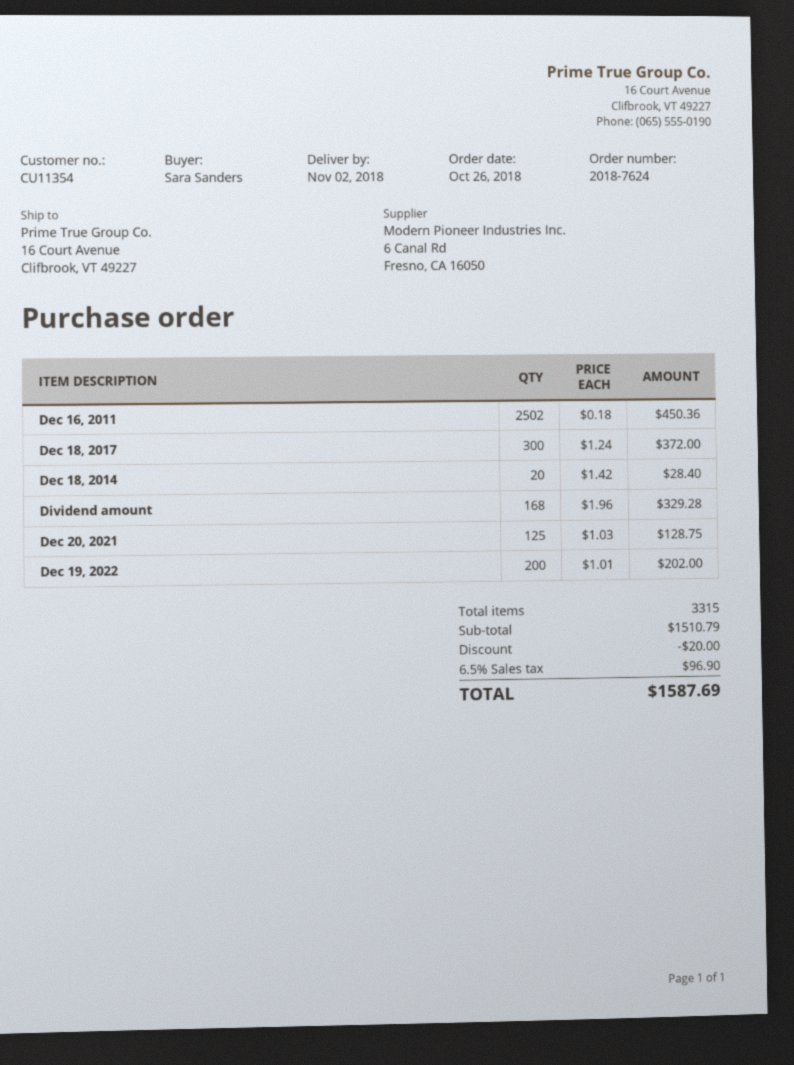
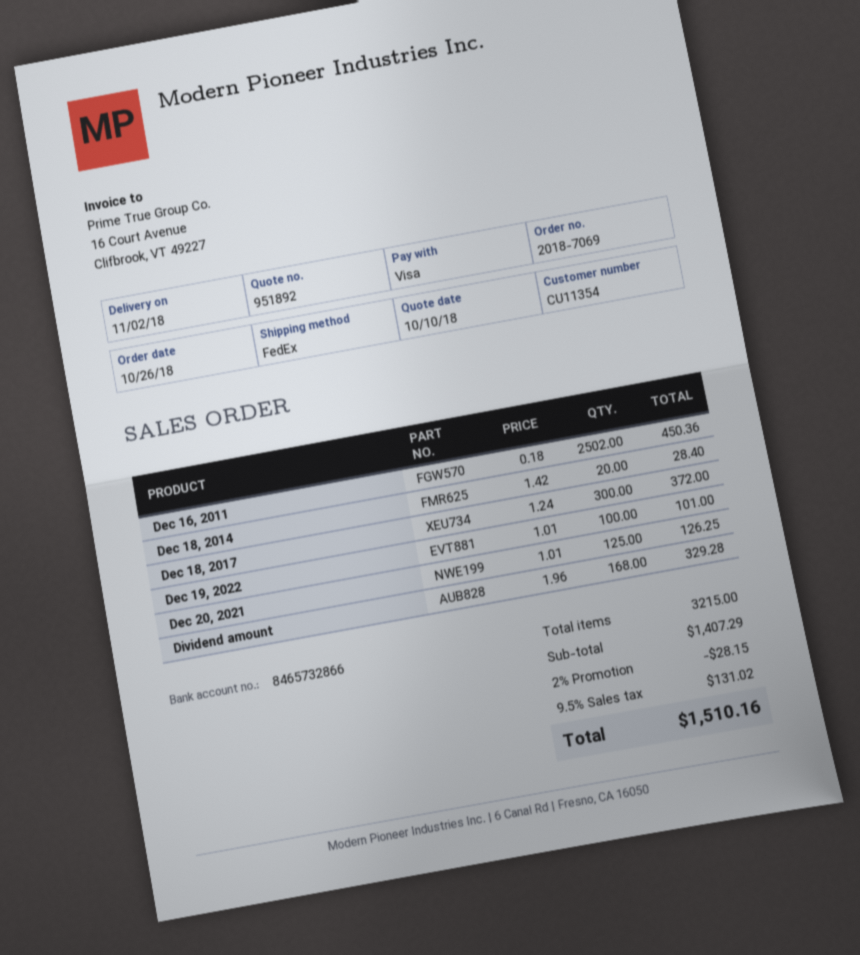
order number: 2018-7624 -> 2018-7069
Dec 20, 2021: 125 x 1.03 = 128.75 -> 125 x 1.01 = 126.25
Dec 19, 2022: 200 x 1.01 = 202.00 -> 100 x 1.01 = 101.00
total quantity: 3315 -> 3215
subtotal: 1510.79 -> 1407.29
discount: 20.00 -> 28.15
tax: 6.5% = 96.90 -> 9.5% = 131.02
total: 1587.69 -> 1510.16

